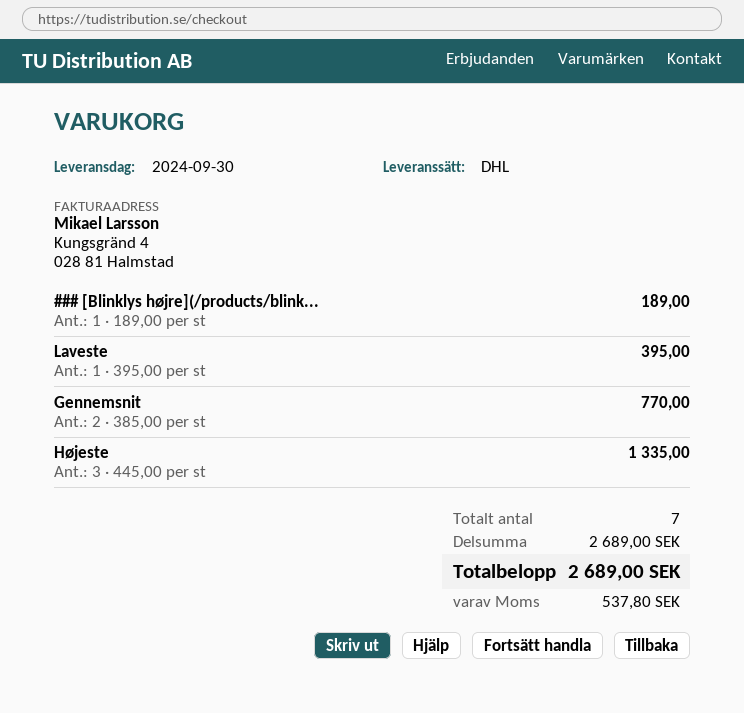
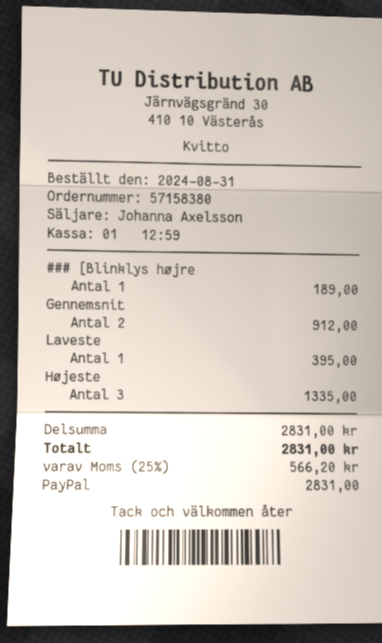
Gennemsnit: 2 for 770.00 -> 2 for 912.00
subtotal: 2689.00 -> 2831.00
tax: 537.80 -> 566.20
total: 2689.00 -> 2831.00

